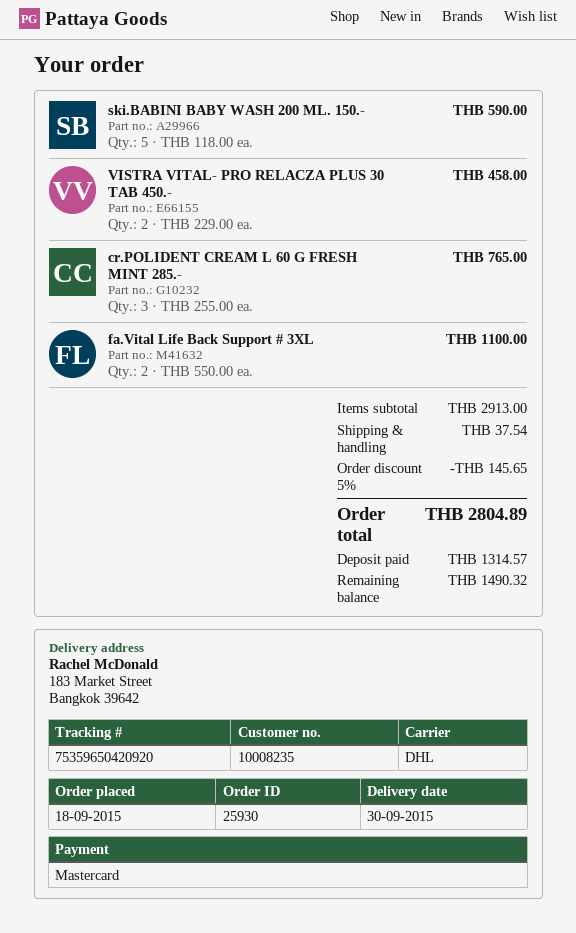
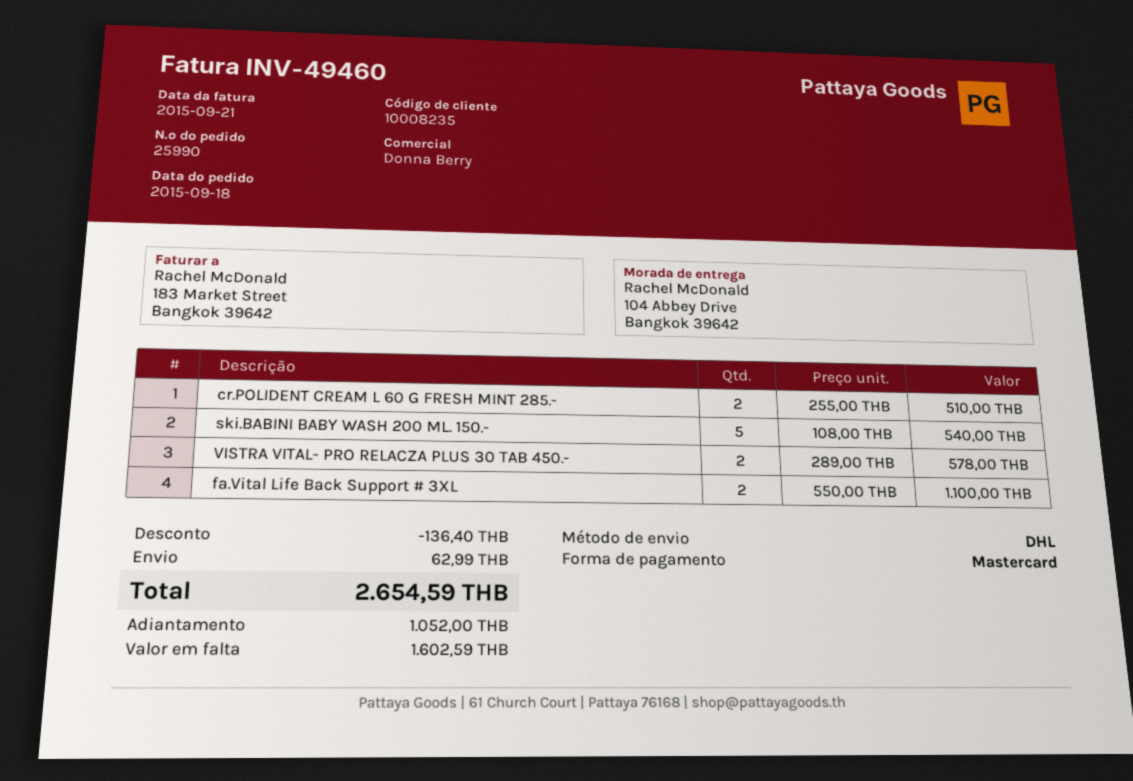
order number: 25930 -> 25990
ship to: 183 Market Street, Bangkok 39642 -> 104 Abbey Drive, Bangkok 39642
ski.BABINI BABY WASH 200 ML. 150.-: 5 x 118.00 = 590.00 -> 5 x 108.00 = 540.00
VISTRA VITAL- PRO RELACZA PLUS 30 TAB 450.-: 2 x 229.00 = 458.00 -> 2 x 289.00 = 578.00
cr.POLIDENT CREAM L 60 G FRESH MINT 285.-: 3 x 255.00 = 765.00 -> 2 x 255.00 = 510.00
discount: 145.65 -> 136.40
shipping: 37.54 -> 62.99
total: 2804.89 -> 2654.59
deposit: 1314.57 -> 1052.00
balance: 1490.32 -> 1602.59

